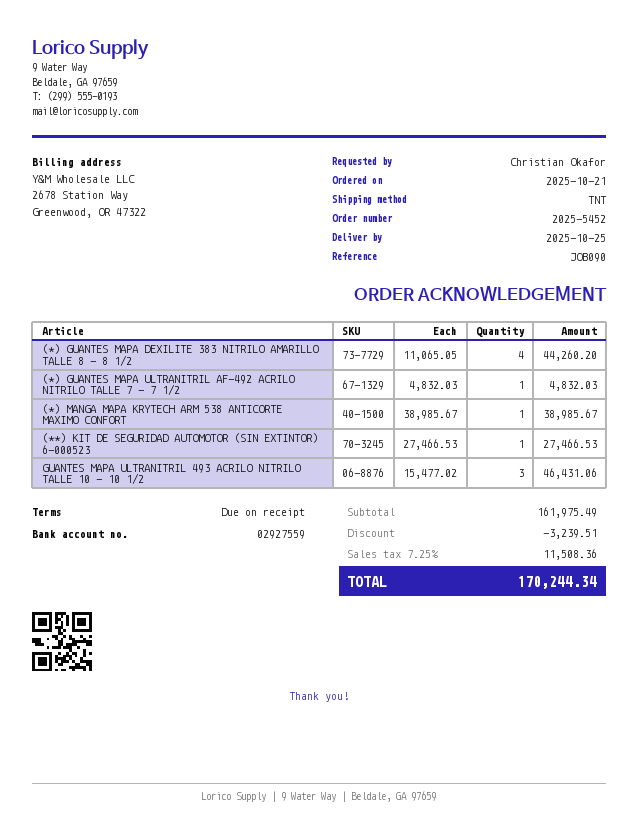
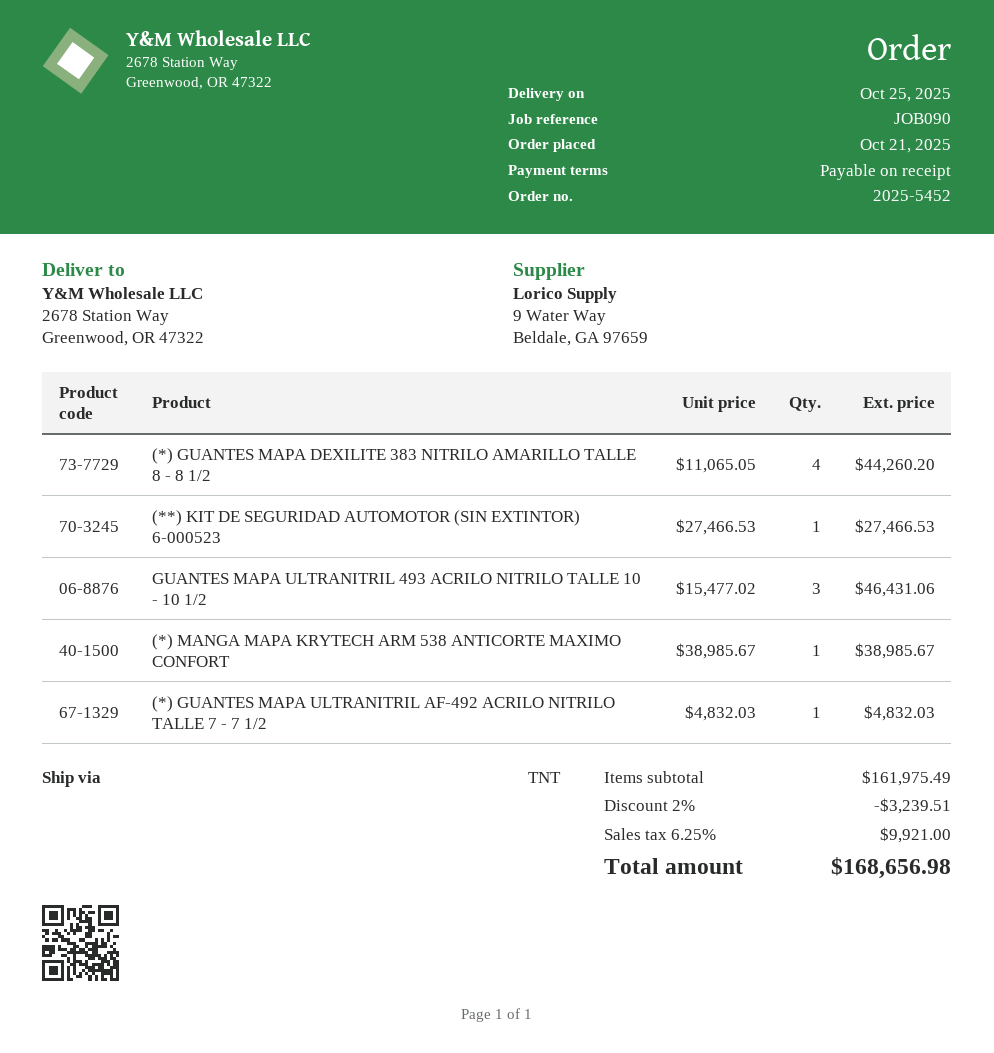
tax: 7.25% = 11508.36 -> 6.25% = 9921.00
total: 170244.34 -> 168656.98

